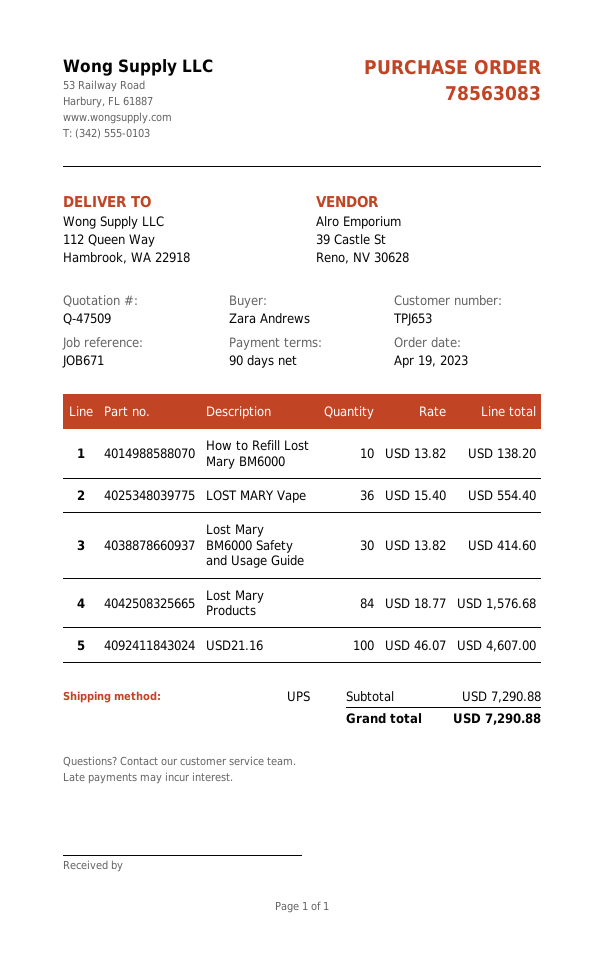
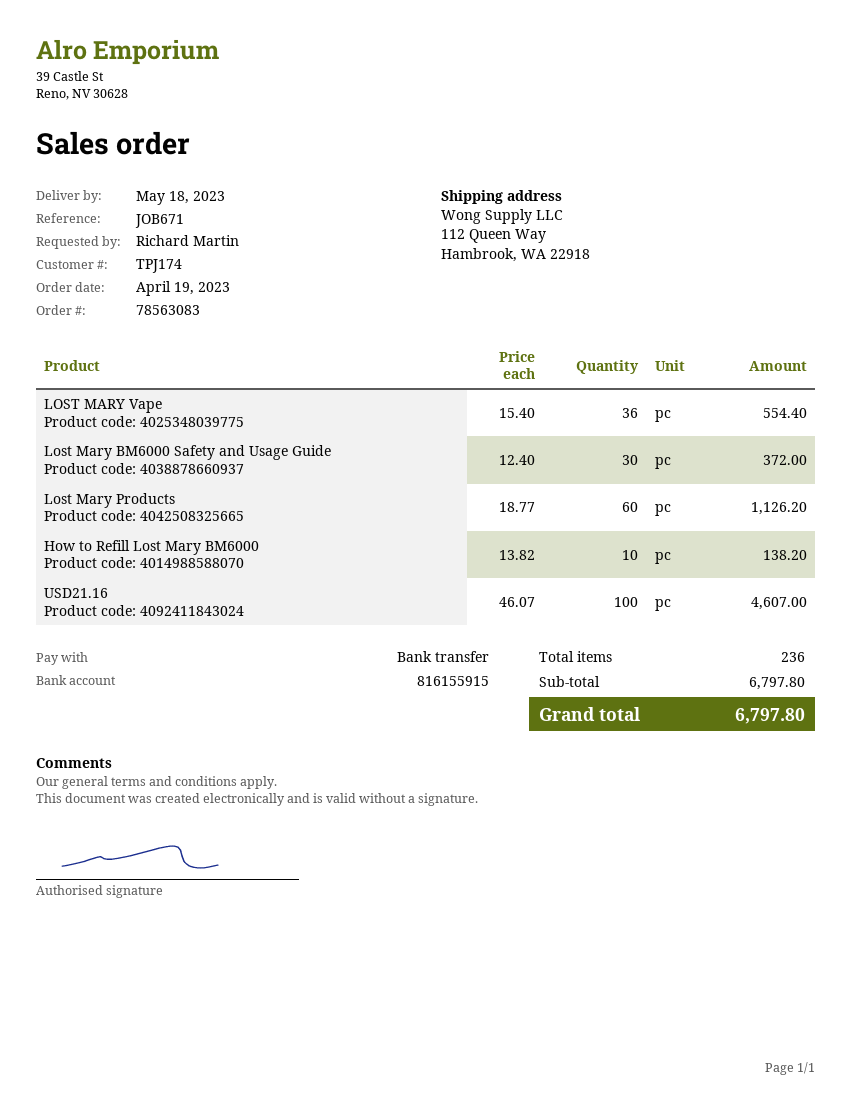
customer number: TPJ653 -> TPJ174
ordered by: Zara Andrews -> Richard Martin
Lost Mary BM6000 Safety and Usage Guide: 30 x 13.82 = 414.60 -> 30 x 12.40 = 372.00
Lost Mary Products: 84 x 18.77 = 1576.68 -> 60 x 18.77 = 1126.20
subtotal: 7290.88 -> 6797.80
total: 7290.88 -> 6797.80

